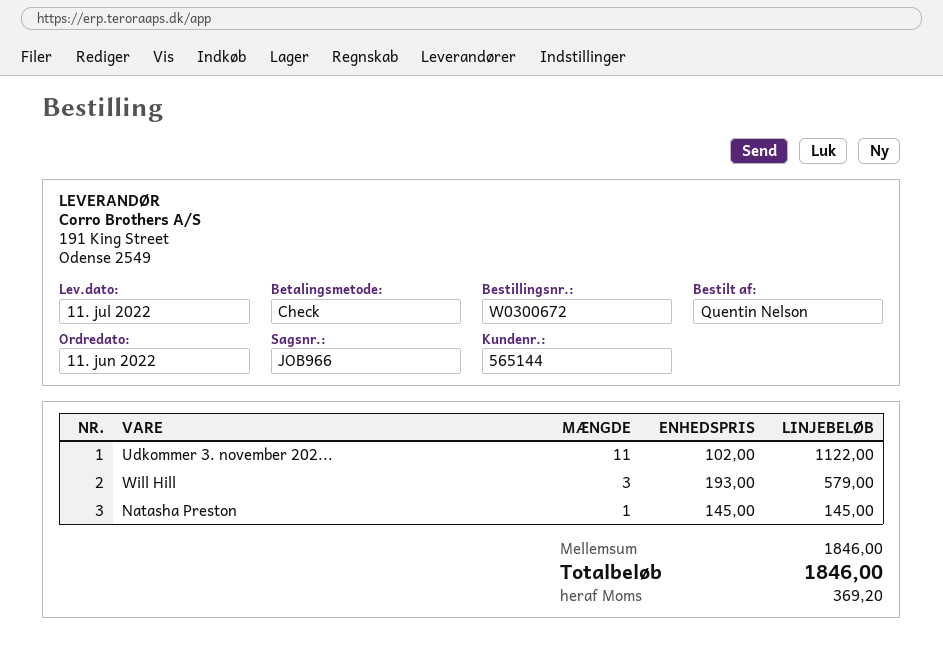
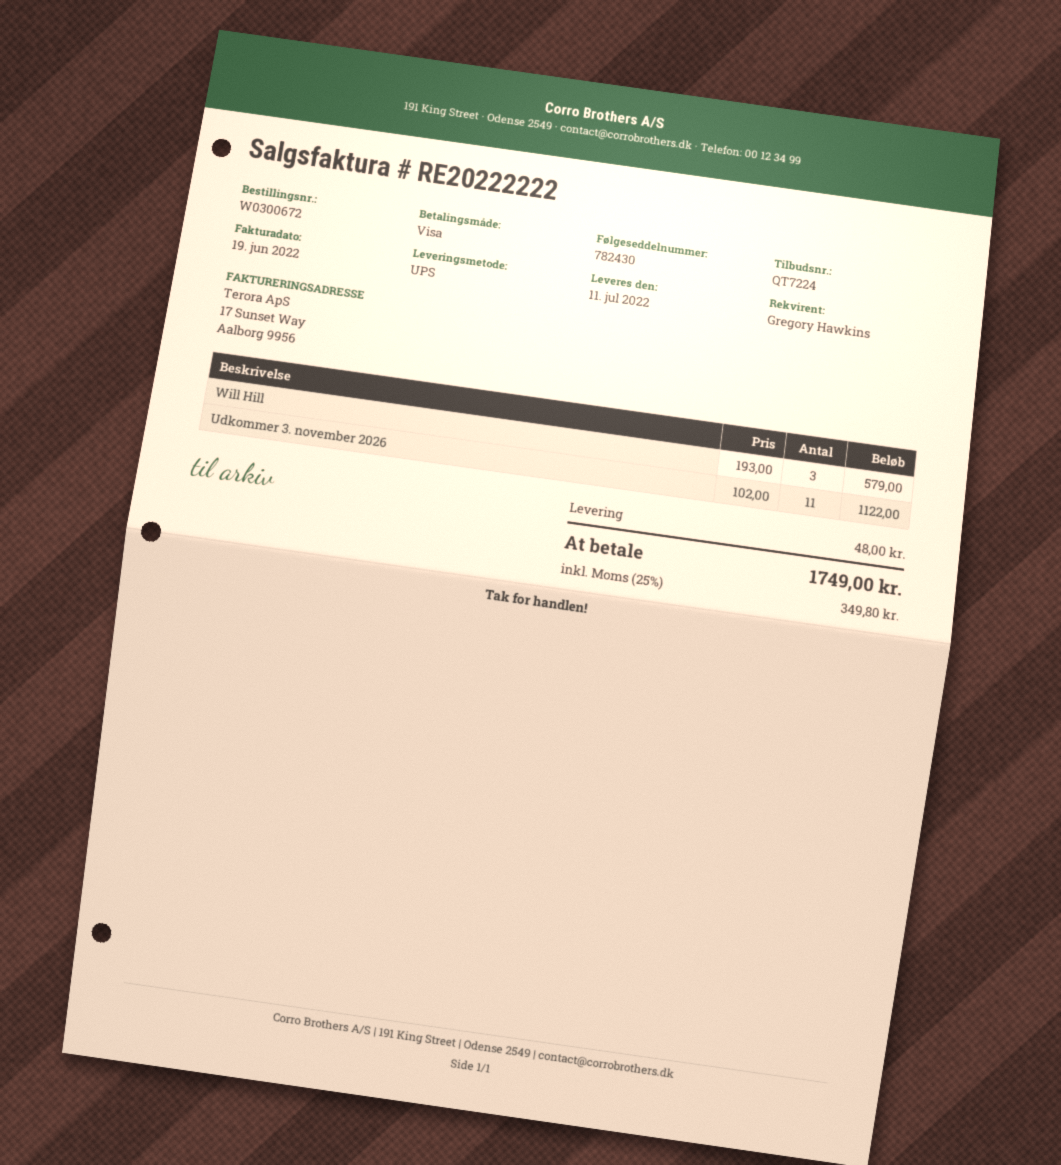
ordered by: Quentin Nelson -> Gregory Hawkins
payment method: cheque -> Visa
Natasha Preston: 1 x 145.00 = 145.00 -> none
shipping: none -> 48.00
tax: 369.20 -> 349.80
total: 1846.00 -> 1749.00

